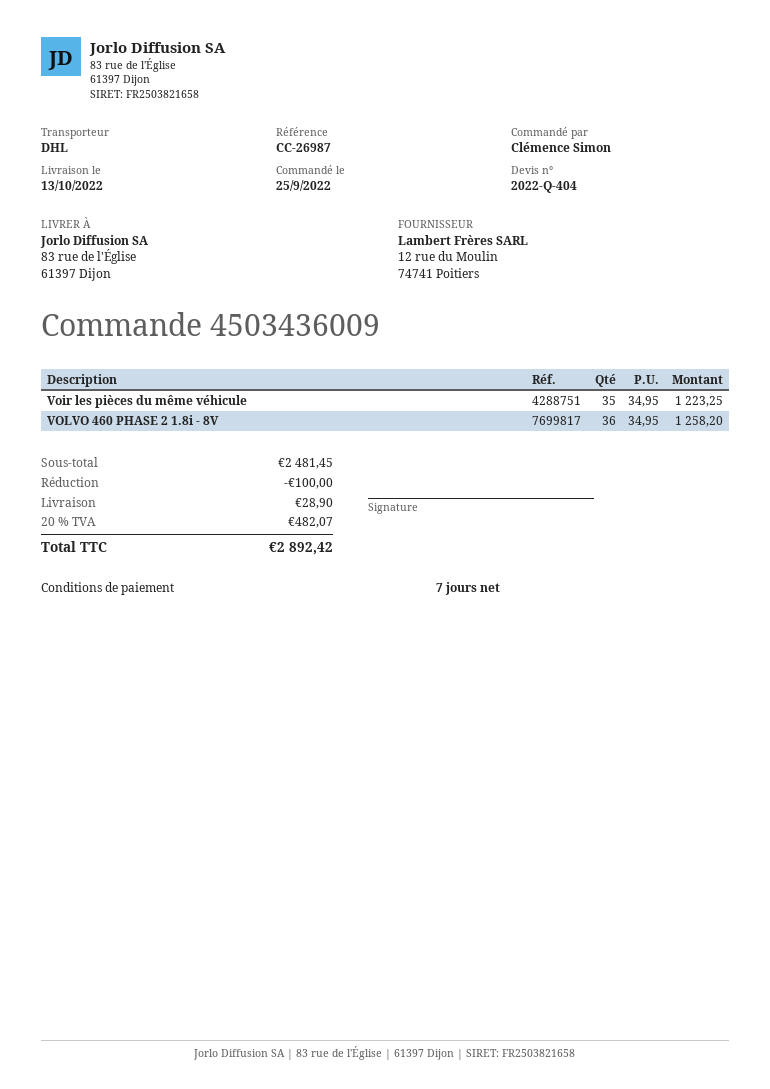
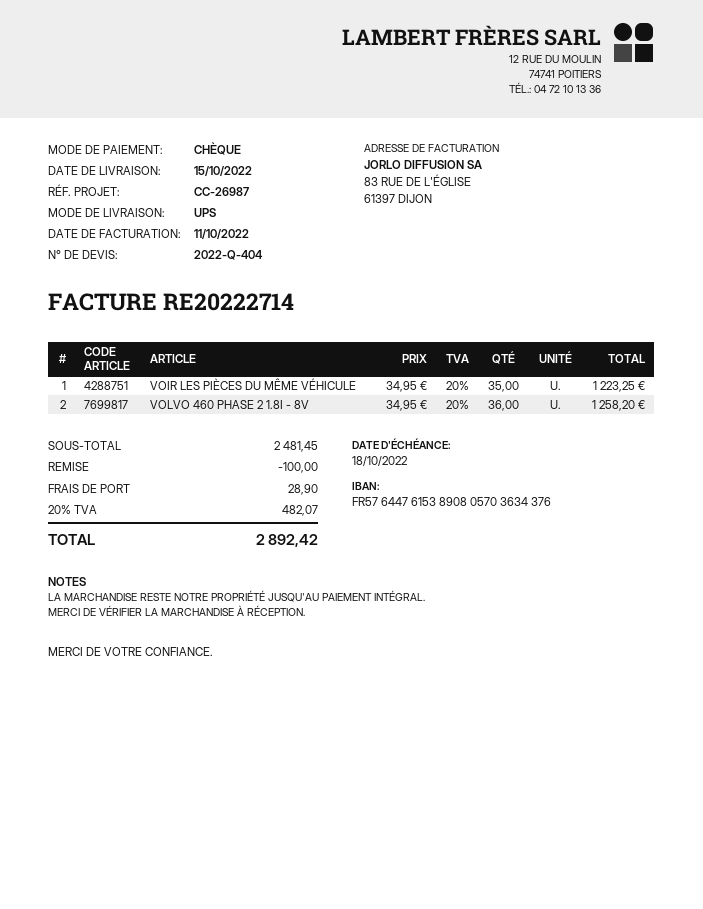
delivery date: 2022-10-13 -> 2022-10-15
shipping method: DHL -> UPS

